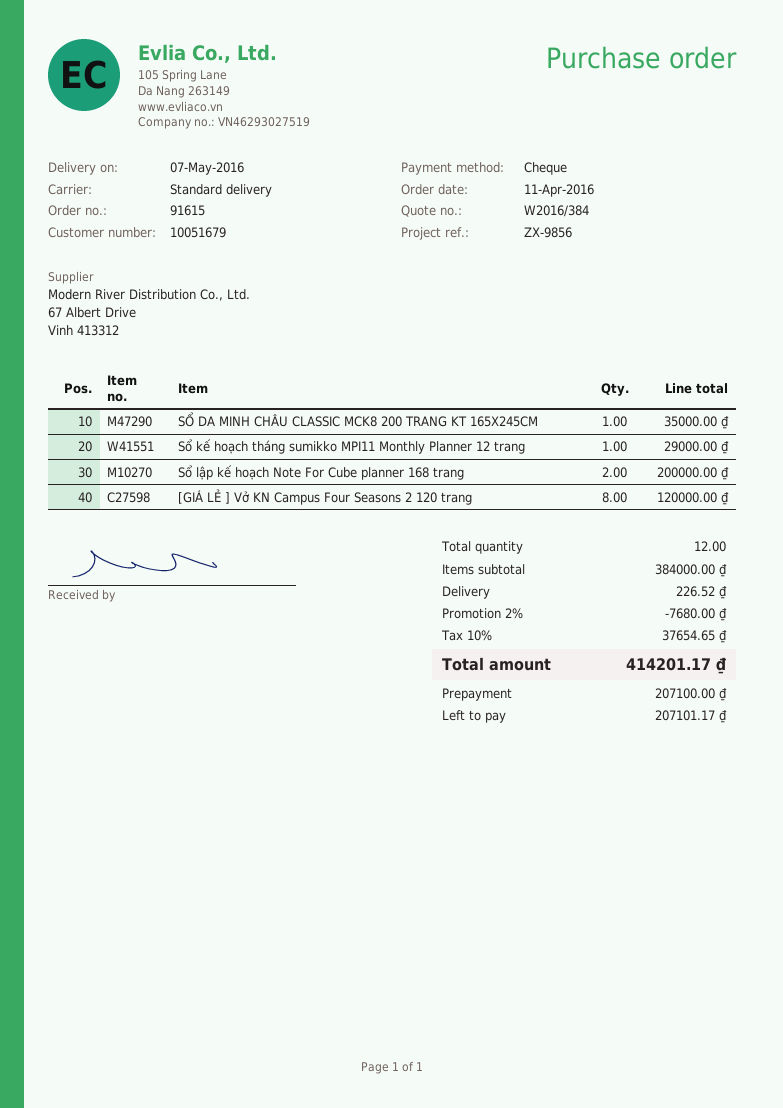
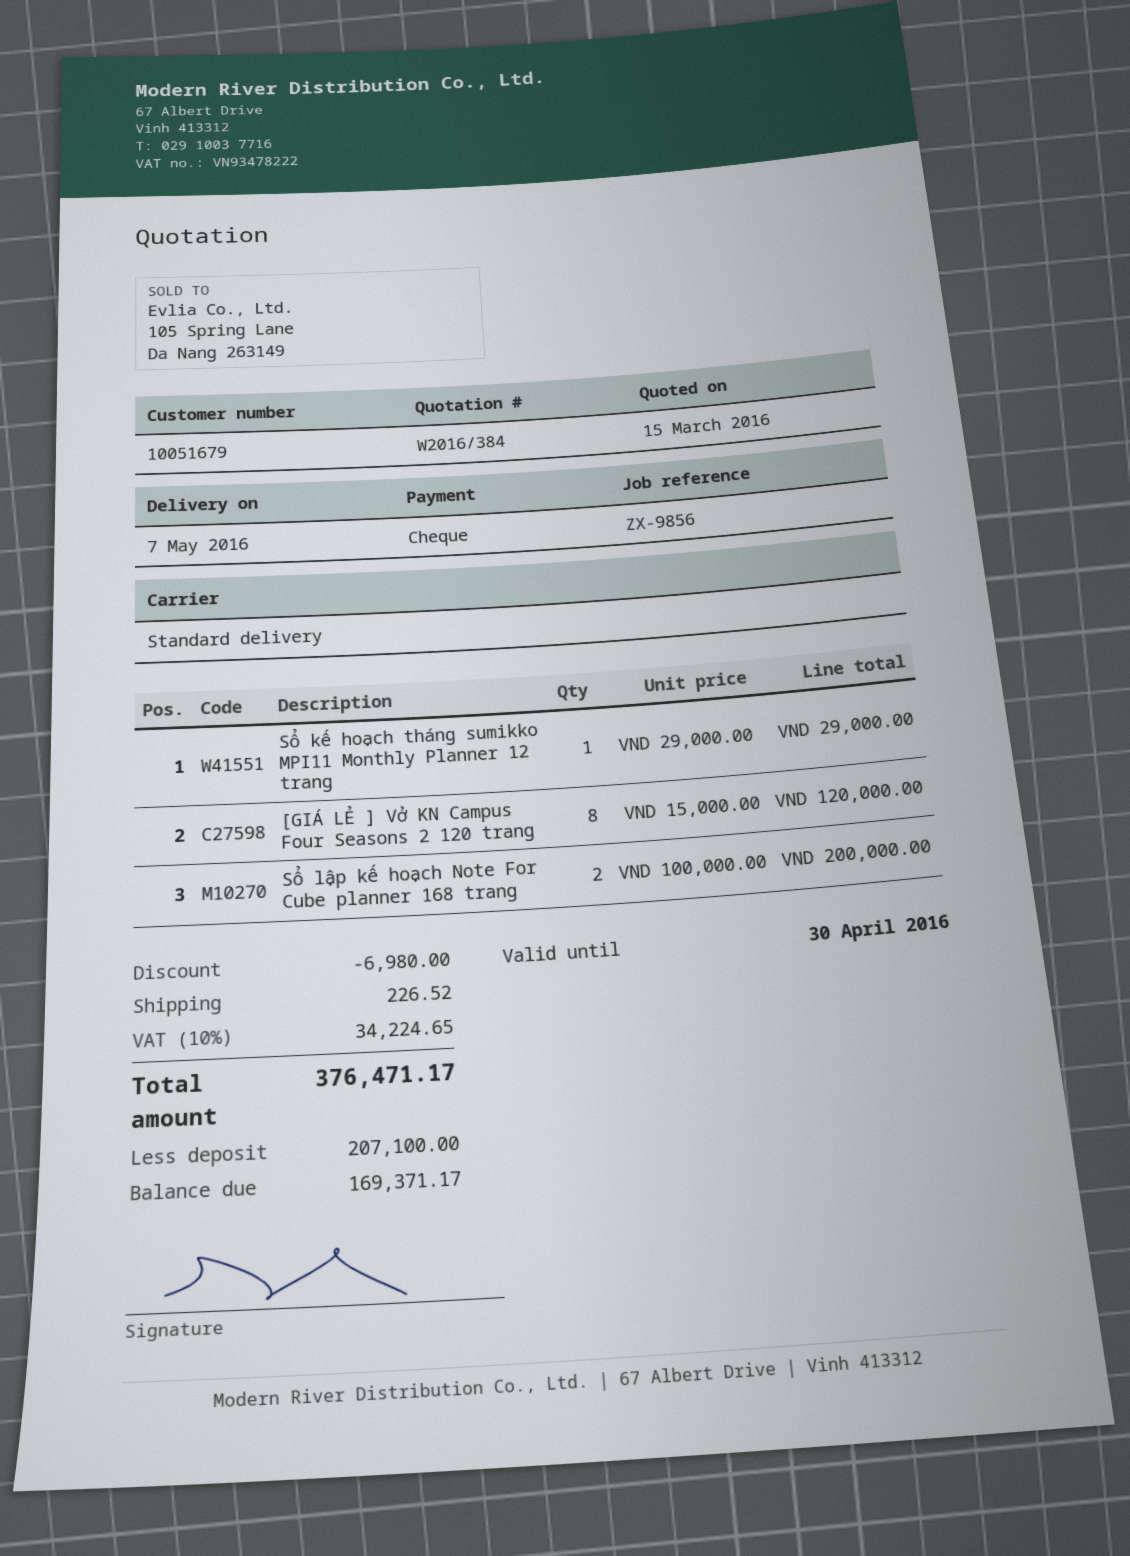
SỔ DA MINH CHÂU CLASSIC MCK8 200 TRANG KT 165X245CM: 1 for 35000.00 -> none
discount: 7680.00 -> 6980.00
tax: 10% = 37654.65 -> 10% = 34224.65
total: 414201.17 -> 376471.17
balance: 207101.17 -> 169371.17

